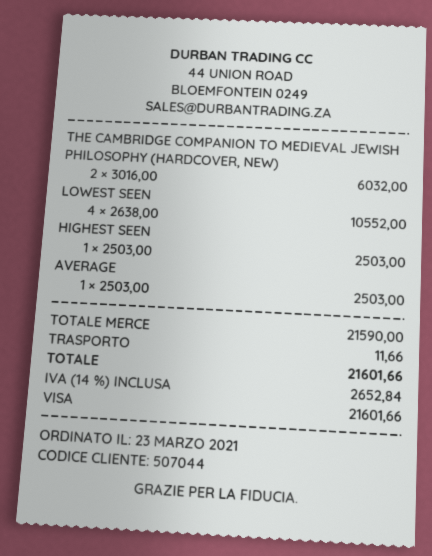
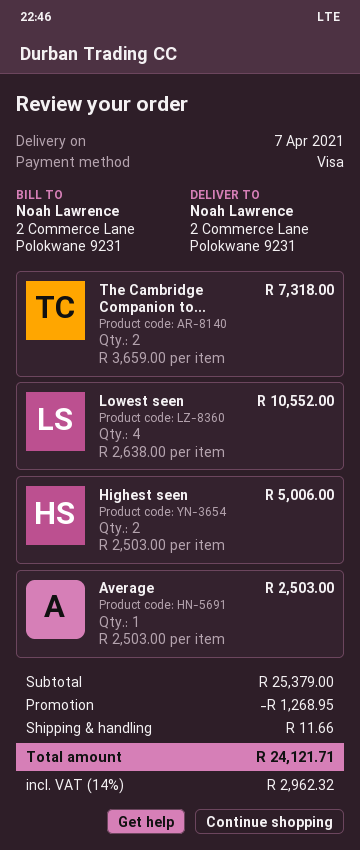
THE CAMBRIDGE COMPANION TO MEDIEVAL JEWISH PHILOSOPHY (HARDCOVER, NEW): 2 x 3016.00 = 6032.00 -> 2 x 3659.00 = 7318.00
HIGHEST SEEN: 1 x 2503.00 = 2503.00 -> 2 x 2503.00 = 5006.00
subtotal: 21590.00 -> 25379.00
discount: none -> 1268.95
tax: 14% = 2652.84 -> 14% = 2962.32
total: 21601.66 -> 24121.71

